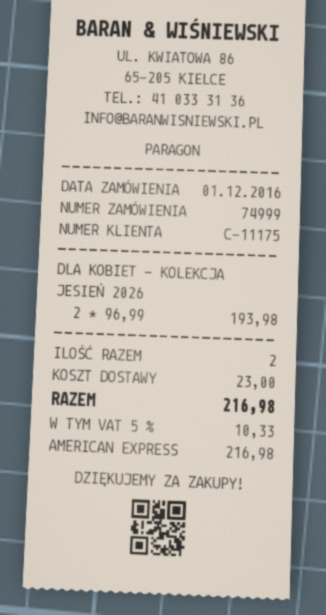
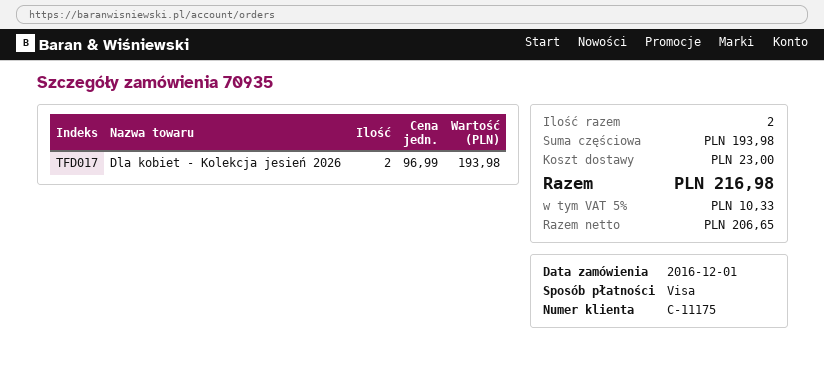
order number: 74999 -> 70935
payment method: American Express -> Visa

